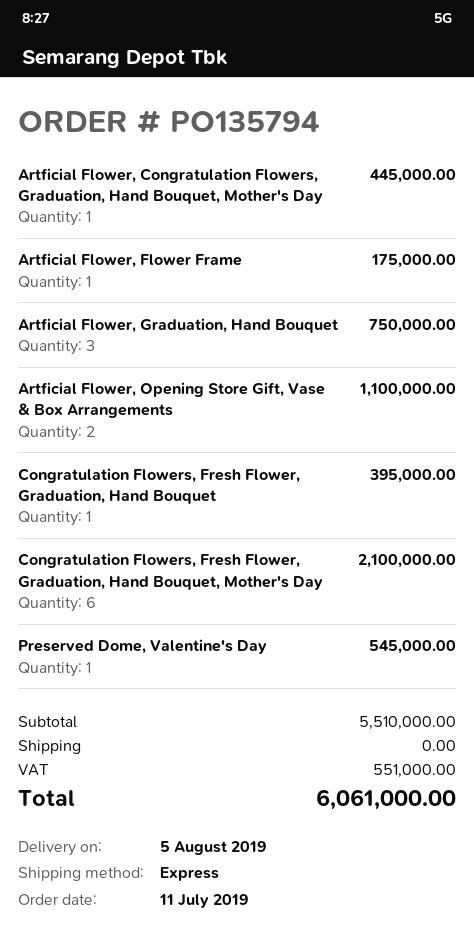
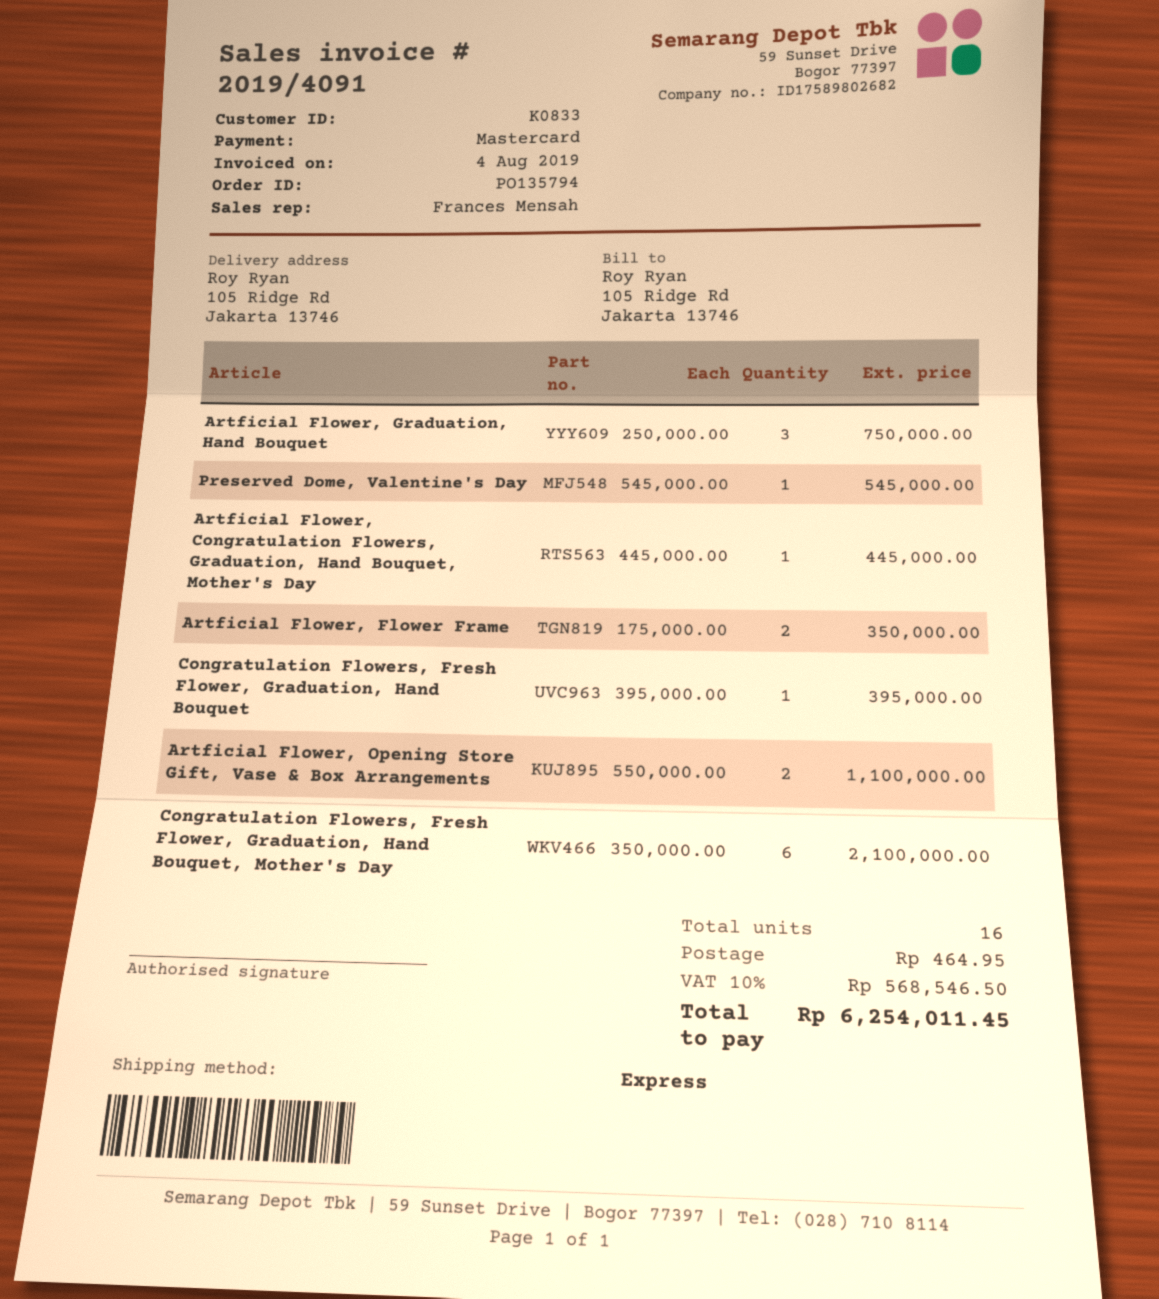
Artficial Flower, Flower Frame: 1 for 175000.00 -> 2 for 350000.00
shipping: 0.00 -> 464.95
tax: 551000.00 -> 568546.50
total: 6061000.00 -> 6254011.45

